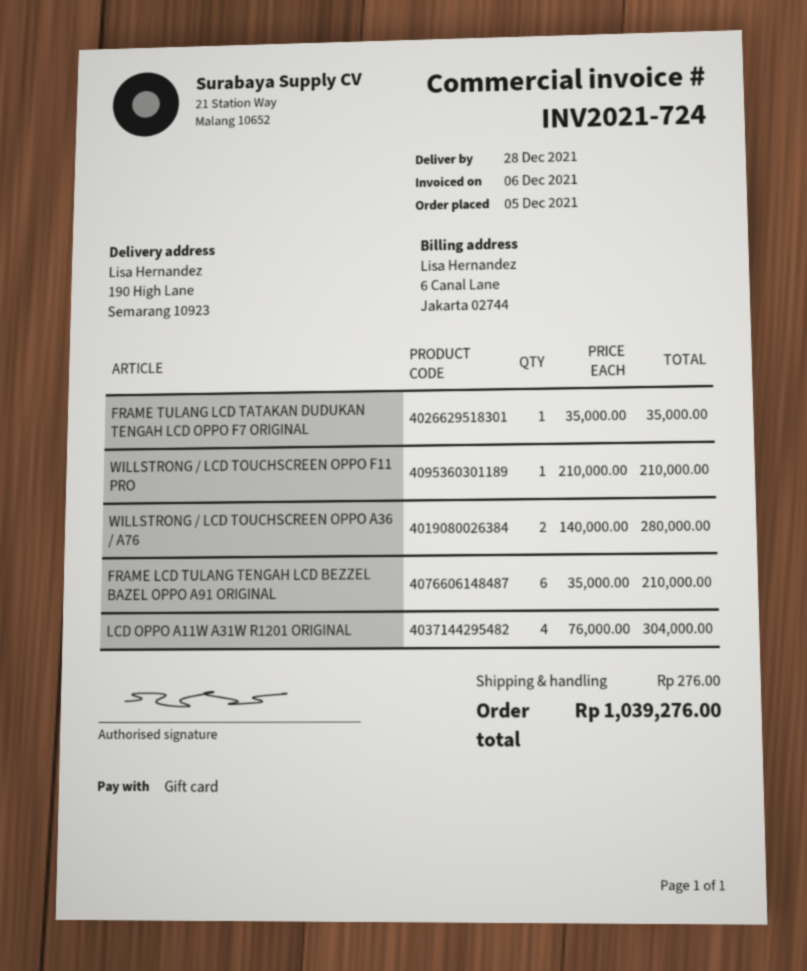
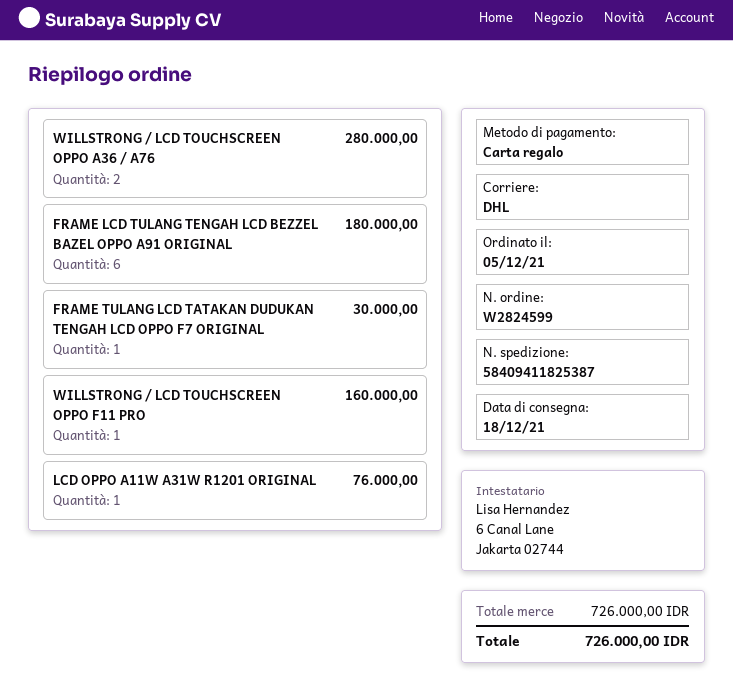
delivery date: 2021-12-28 -> 2021-12-18
FRAME TULANG LCD TATAKAN DUDUKAN TENGAH LCD OPPO F7 ORIGINAL: 1 for 35000.00 -> 1 for 30000.00
WILLSTRONG / LCD TOUCHSCREEN OPPO F11 PRO: 1 for 210000.00 -> 1 for 160000.00
FRAME LCD TULANG TENGAH LCD BEZZEL BAZEL OPPO A91 ORIGINAL: 6 for 210000.00 -> 6 for 180000.00
LCD OPPO A11W A31W R1201 ORIGINAL: 4 for 304000.00 -> 1 for 76000.00
shipping: 276.00 -> none
total: 1039276.00 -> 726000.00

